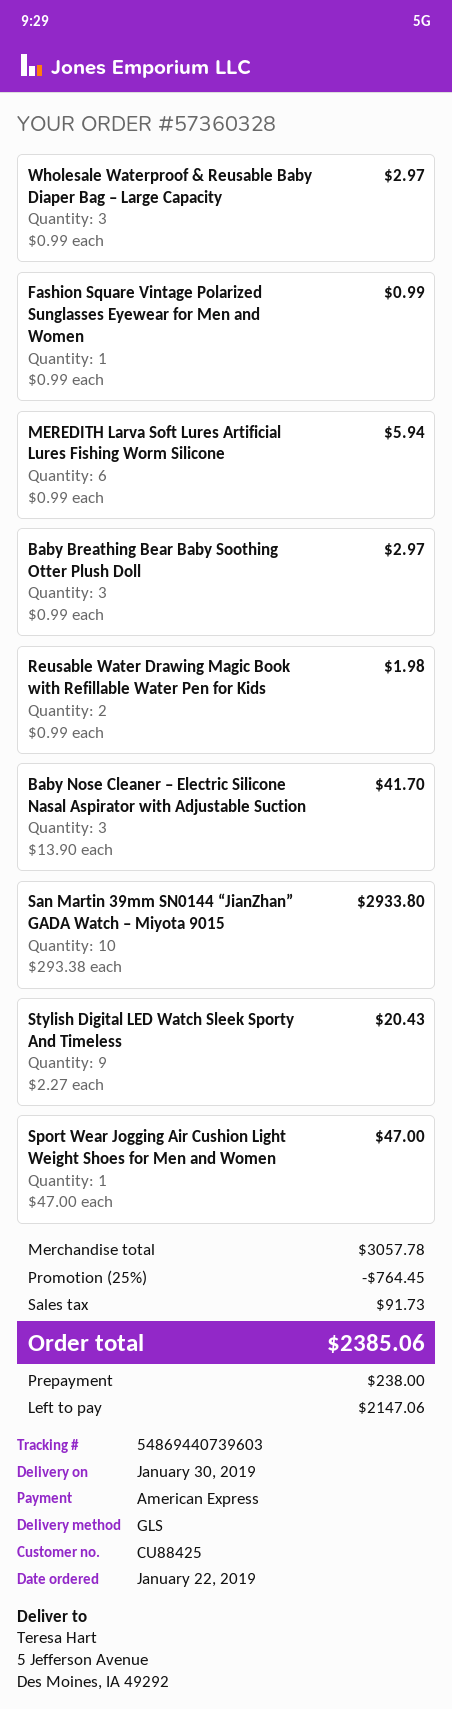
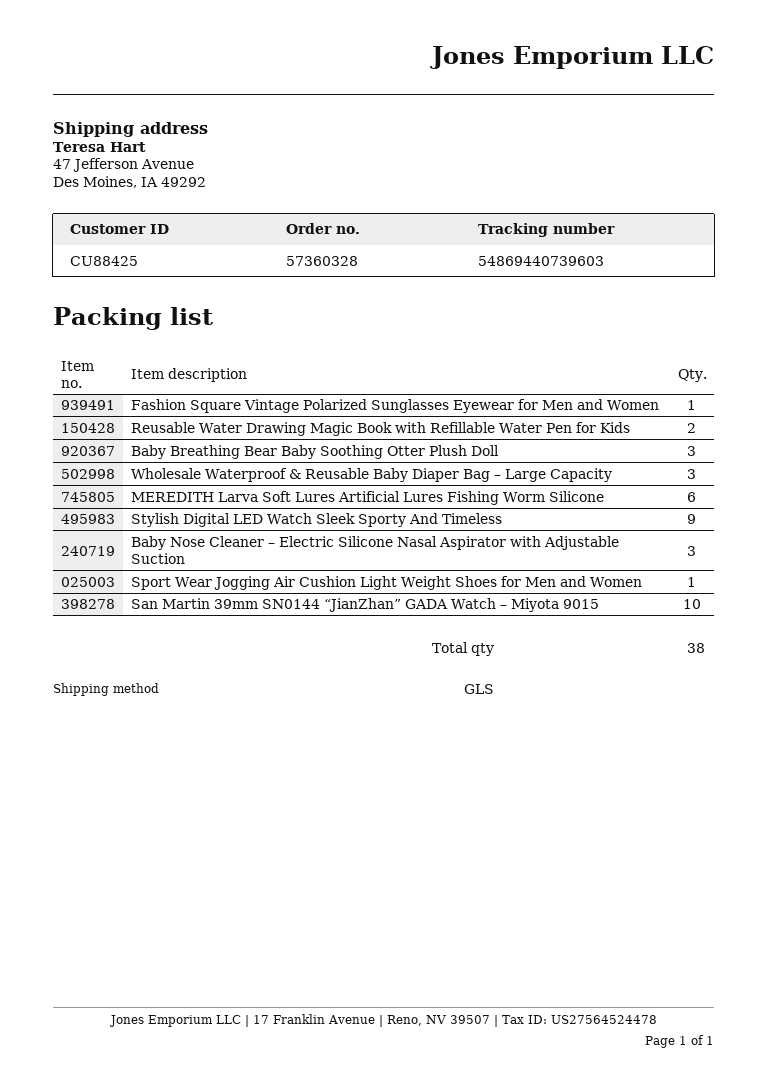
ship to: 5 Jefferson Avenue, Des Moines, IA 49292 -> 47 Jefferson Avenue, Des Moines, IA 49292

